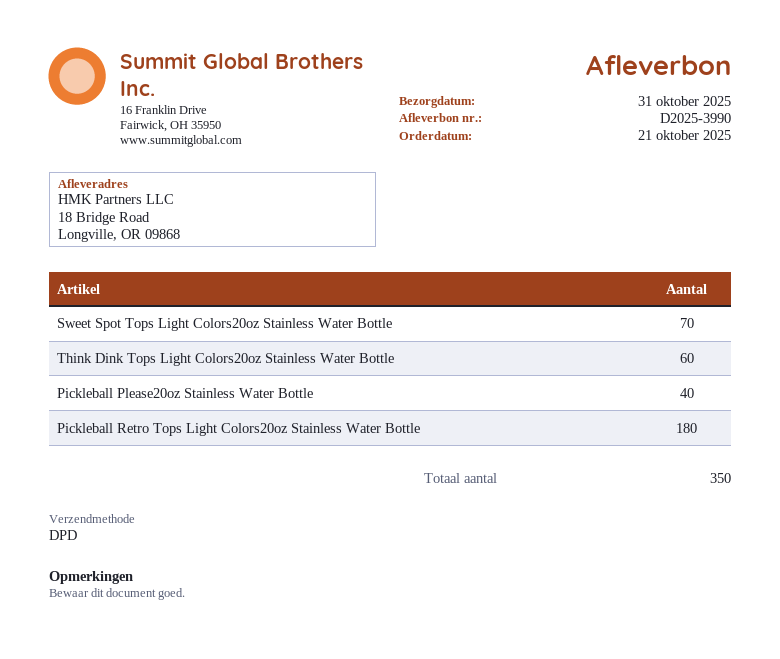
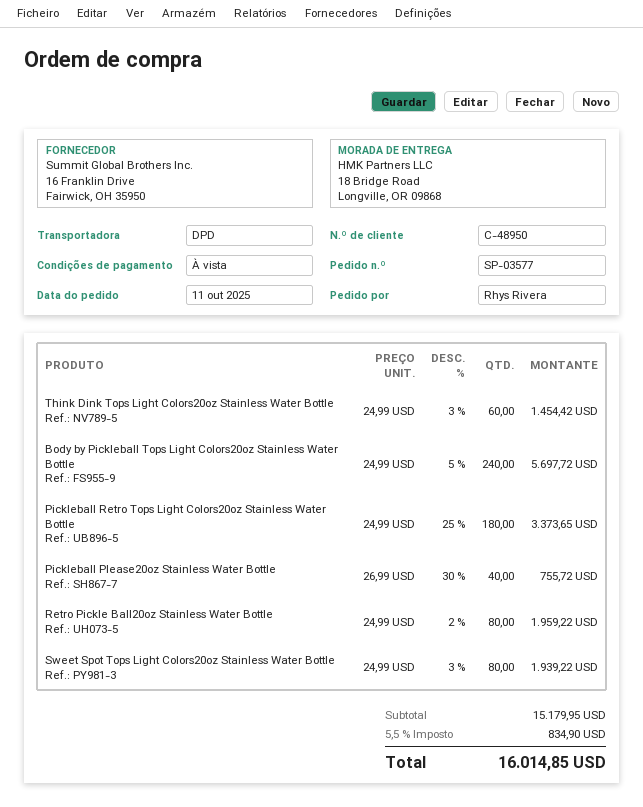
order date: 2025-10-21 -> 2025-10-11
Sweet Spot Tops Light Colors20oz Stainless Water Bottle: 70 -> 80
Body by Pickleball Tops Light Colors20oz Stainless Water Bottle: none -> 240
Retro Pickle Ball20oz Stainless Water Bottle: none -> 80

